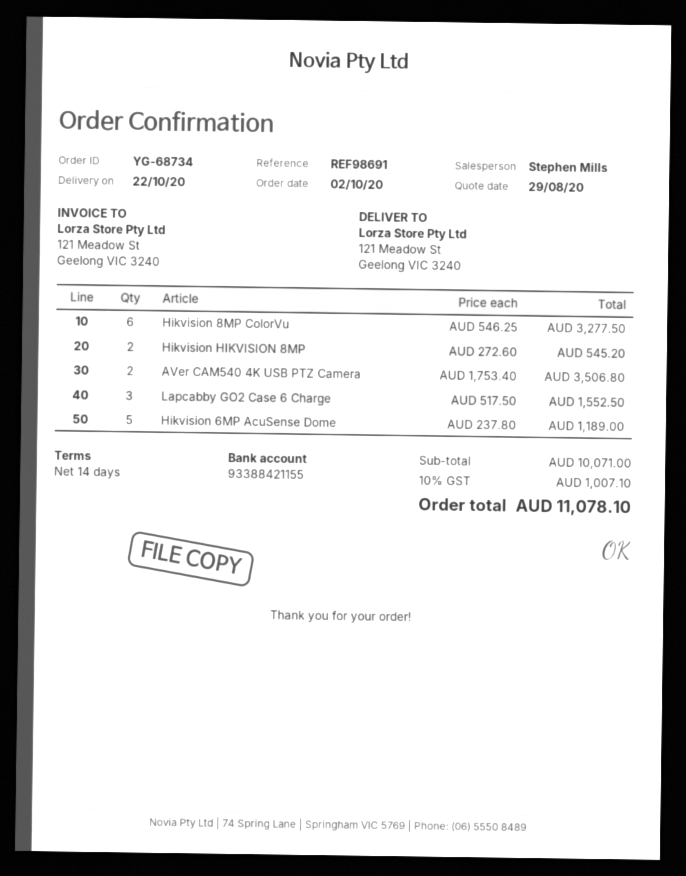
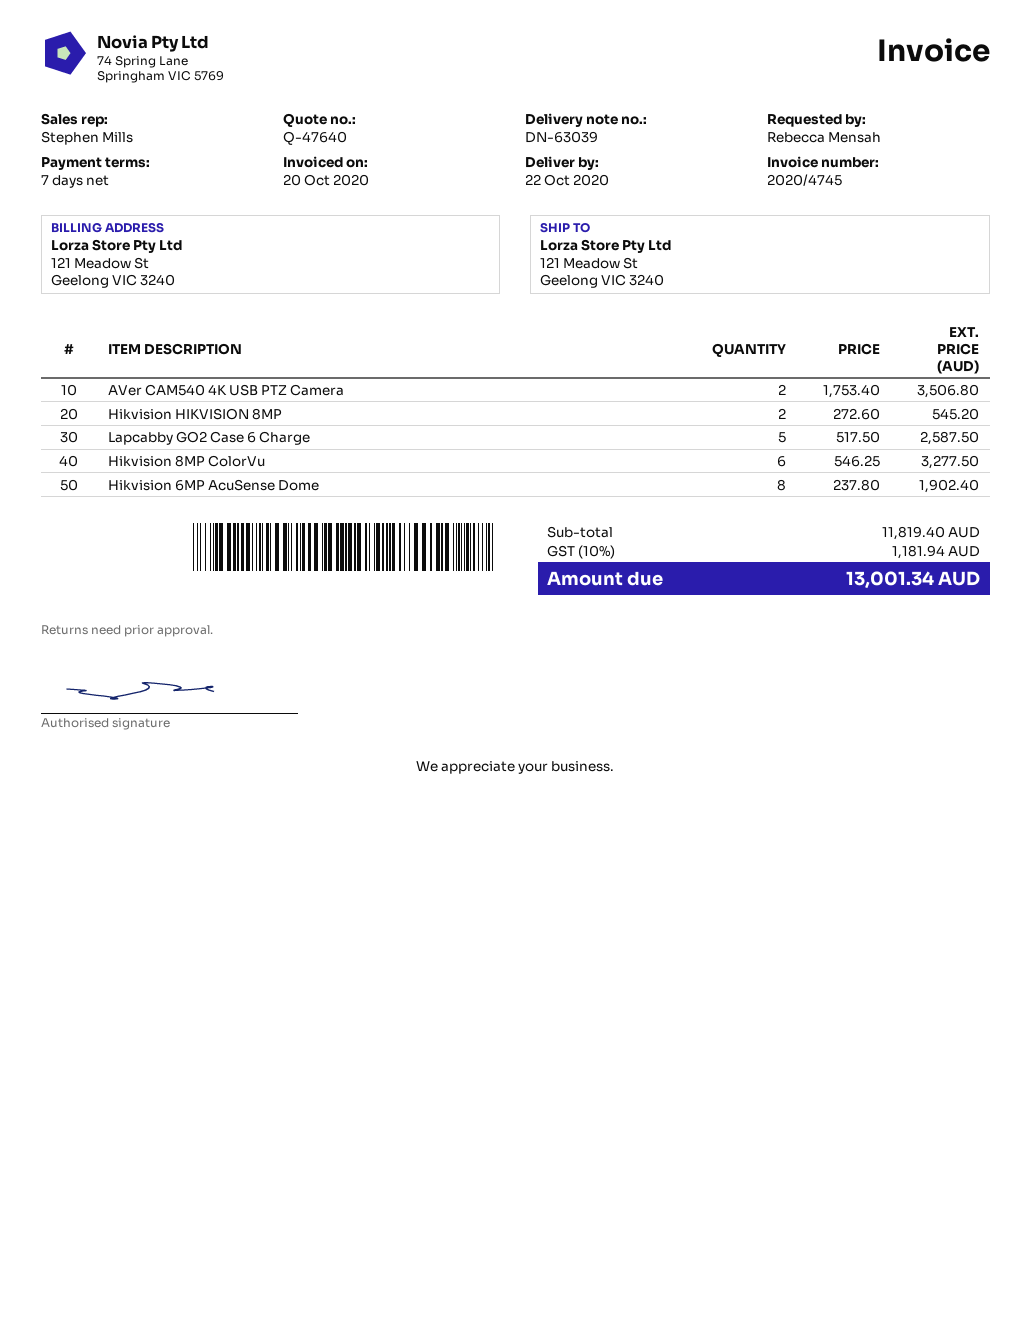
payment terms: 14 days -> 7 days
Lapcabby GO2 Case 6 Charge: 3 x 517.50 = 1552.50 -> 5 x 517.50 = 2587.50
Hikvision 6MP AcuSense Dome: 5 x 237.80 = 1189.00 -> 8 x 237.80 = 1902.40
subtotal: 10071.00 -> 11819.40
tax: 10% = 1007.10 -> 10% = 1181.94
total: 11078.10 -> 13001.34

